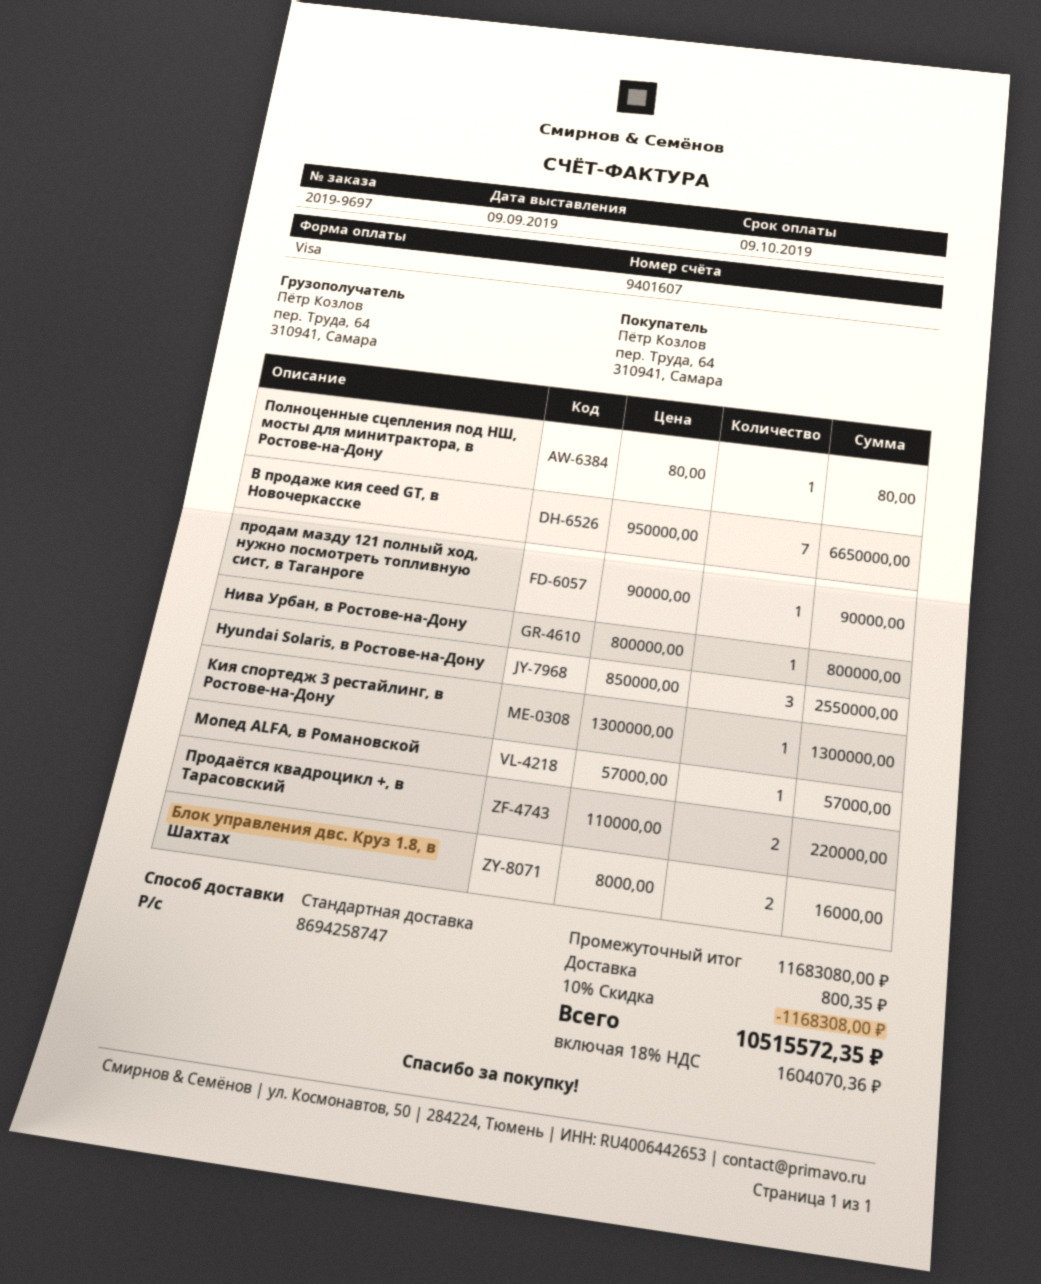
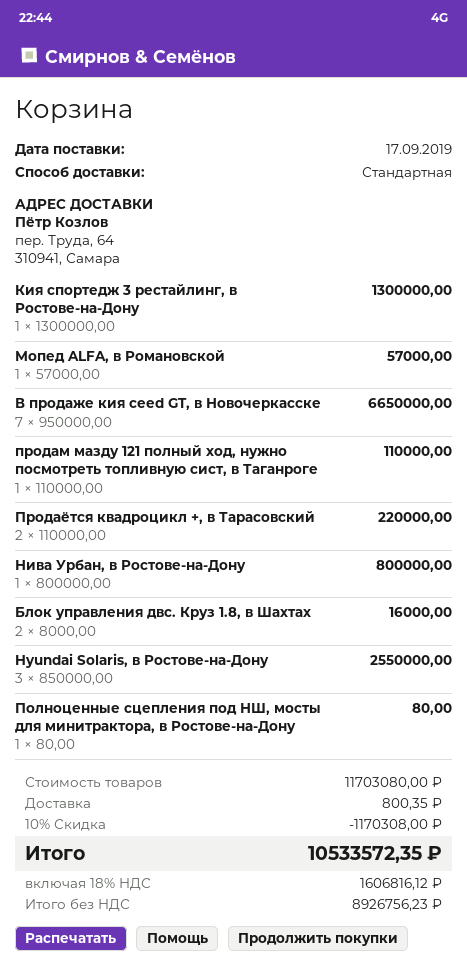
продам мазду 121 полный ход, нужно посмотреть топливную сист, в Таганроге: 1 x 90000.00 = 90000.00 -> 1 x 110000.00 = 110000.00
subtotal: 11683080.00 -> 11703080.00
discount: 10% = 1168308.00 -> 10% = 1170308.00
tax: 18% = 1604070.36 -> 18% = 1606816.12
total: 10515572.35 -> 10533572.35

